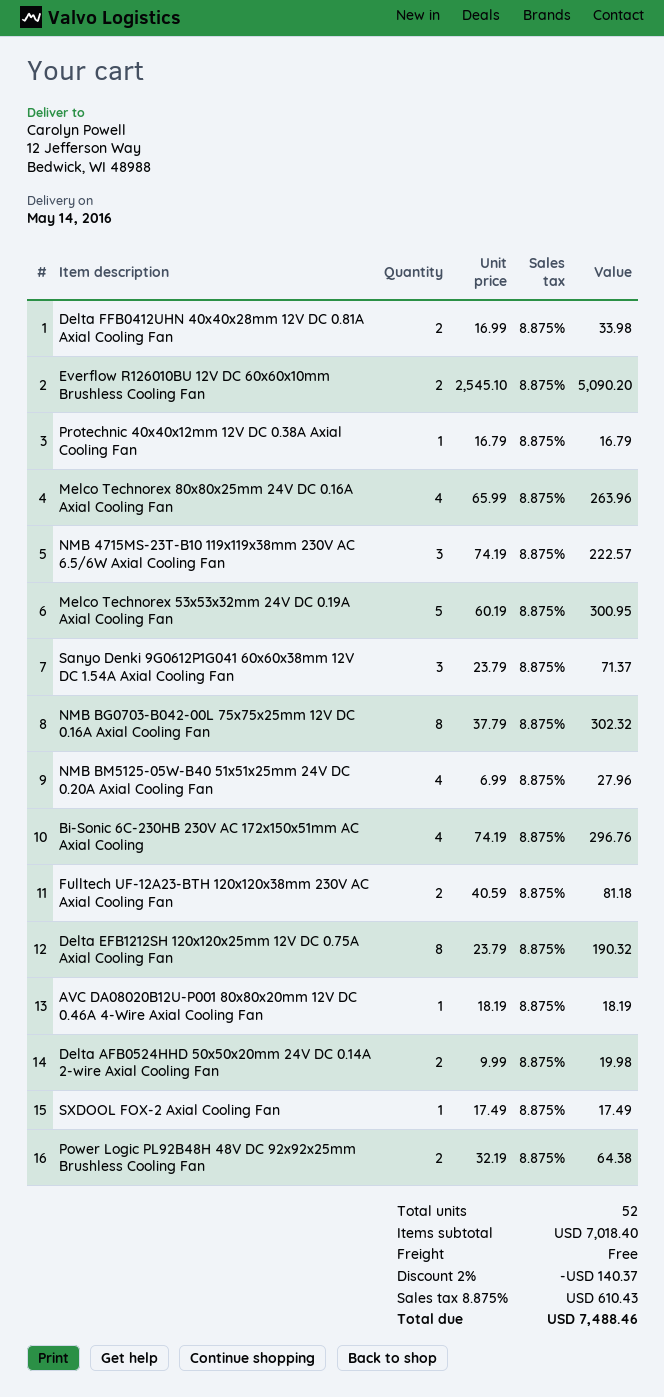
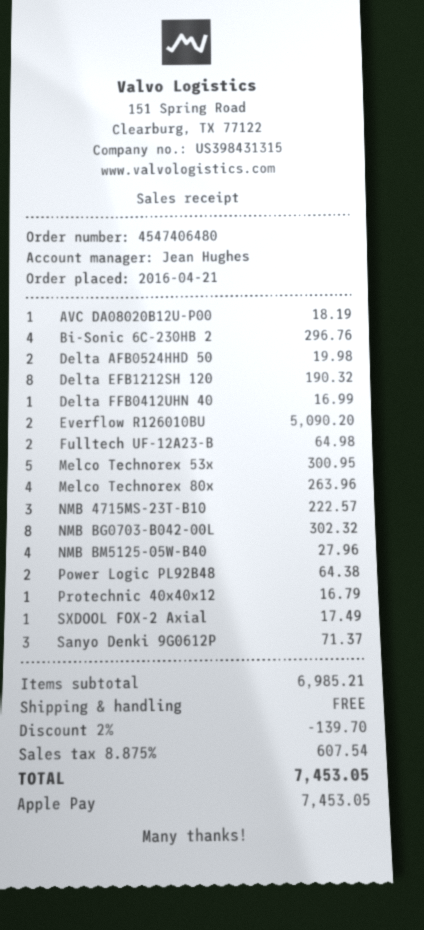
Delta FFB0412UHN 40x40x28mm 12V DC 0.81A Axial Cooling Fan: 2 for 33.98 -> 1 for 16.99
Fulltech UF-12A23-BTH 120x120x38mm 230V AC Axial Cooling Fan: 2 for 81.18 -> 2 for 64.98
subtotal: 7018.40 -> 6985.21
discount: 2% = 140.37 -> 2% = 139.70
tax: 8.875% = 610.43 -> 8.875% = 607.54
total: 7488.46 -> 7453.05

